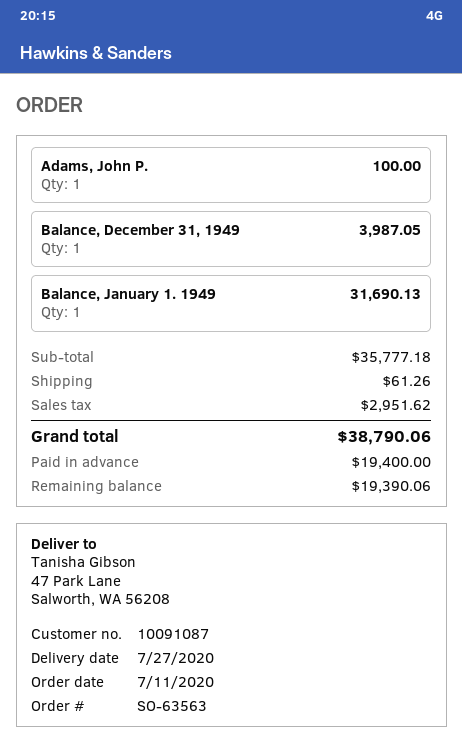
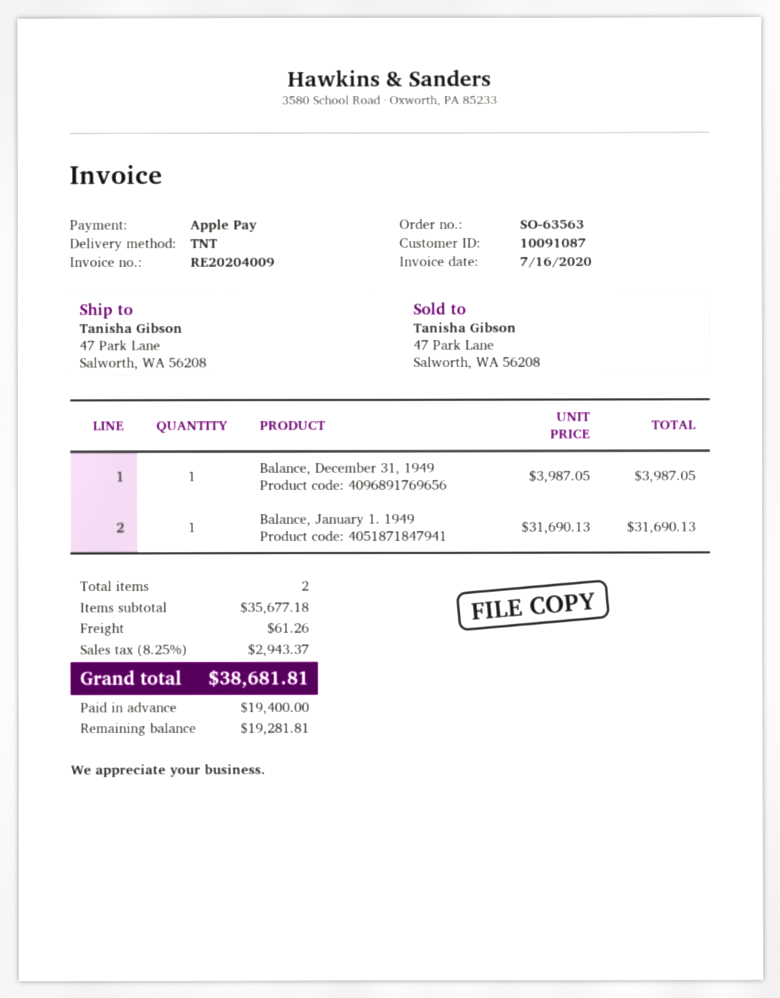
Adams, John P.: 1 for 100.00 -> none
subtotal: 35777.18 -> 35677.18
tax: 2951.62 -> 2943.37
total: 38790.06 -> 38681.81
balance: 19390.06 -> 19281.81

